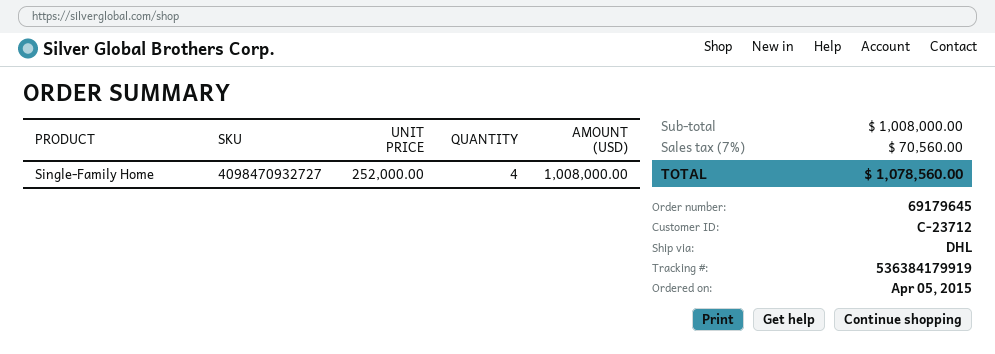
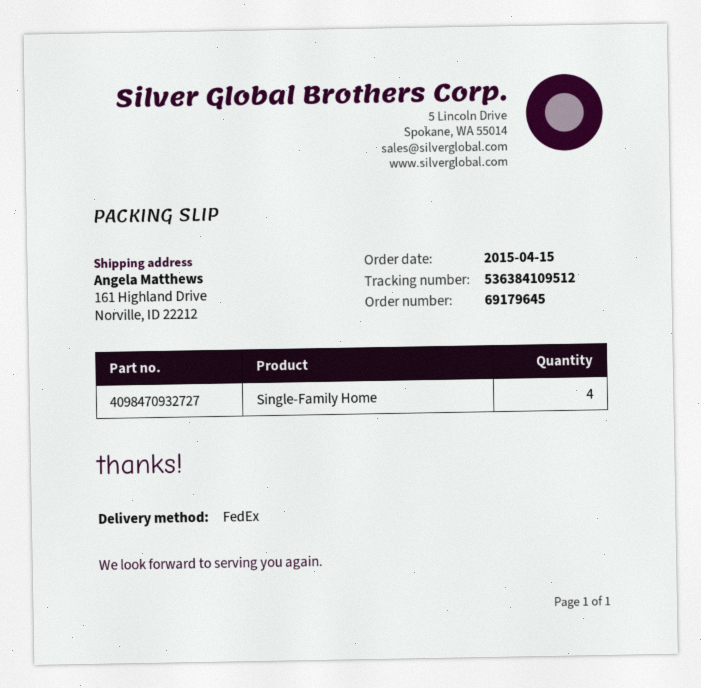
order date: 2015-04-05 -> 2015-04-15
shipping method: DHL -> FedEx
tracking number: 536384179919 -> 536384109512

